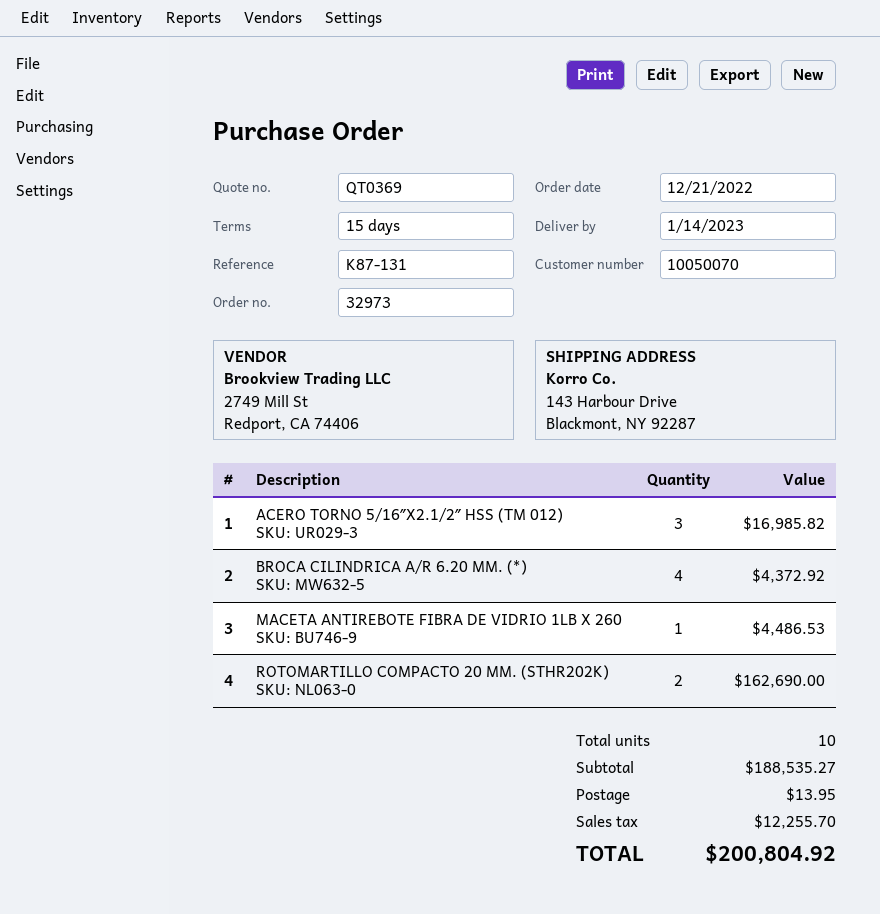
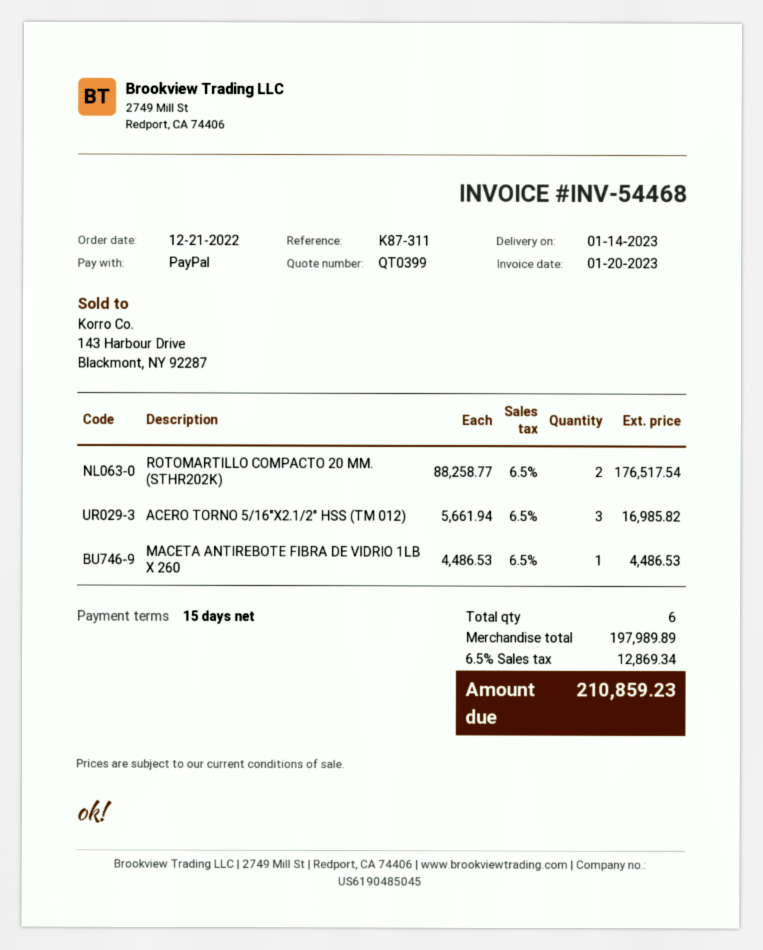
quote number: QT0369 -> QT0399
reference: K87-131 -> K87-311
BROCA CILINDRICA A/R 6.20 MM. (*): 4 for 4372.92 -> none
ROTOMARTILLO COMPACTO 20 MM. (STHR202K): 2 for 162690.00 -> 2 for 176517.54
total quantity: 10 -> 6
subtotal: 188535.27 -> 197989.89
shipping: 13.95 -> none
tax: 12255.70 -> 12869.34
total: 200804.92 -> 210859.23

